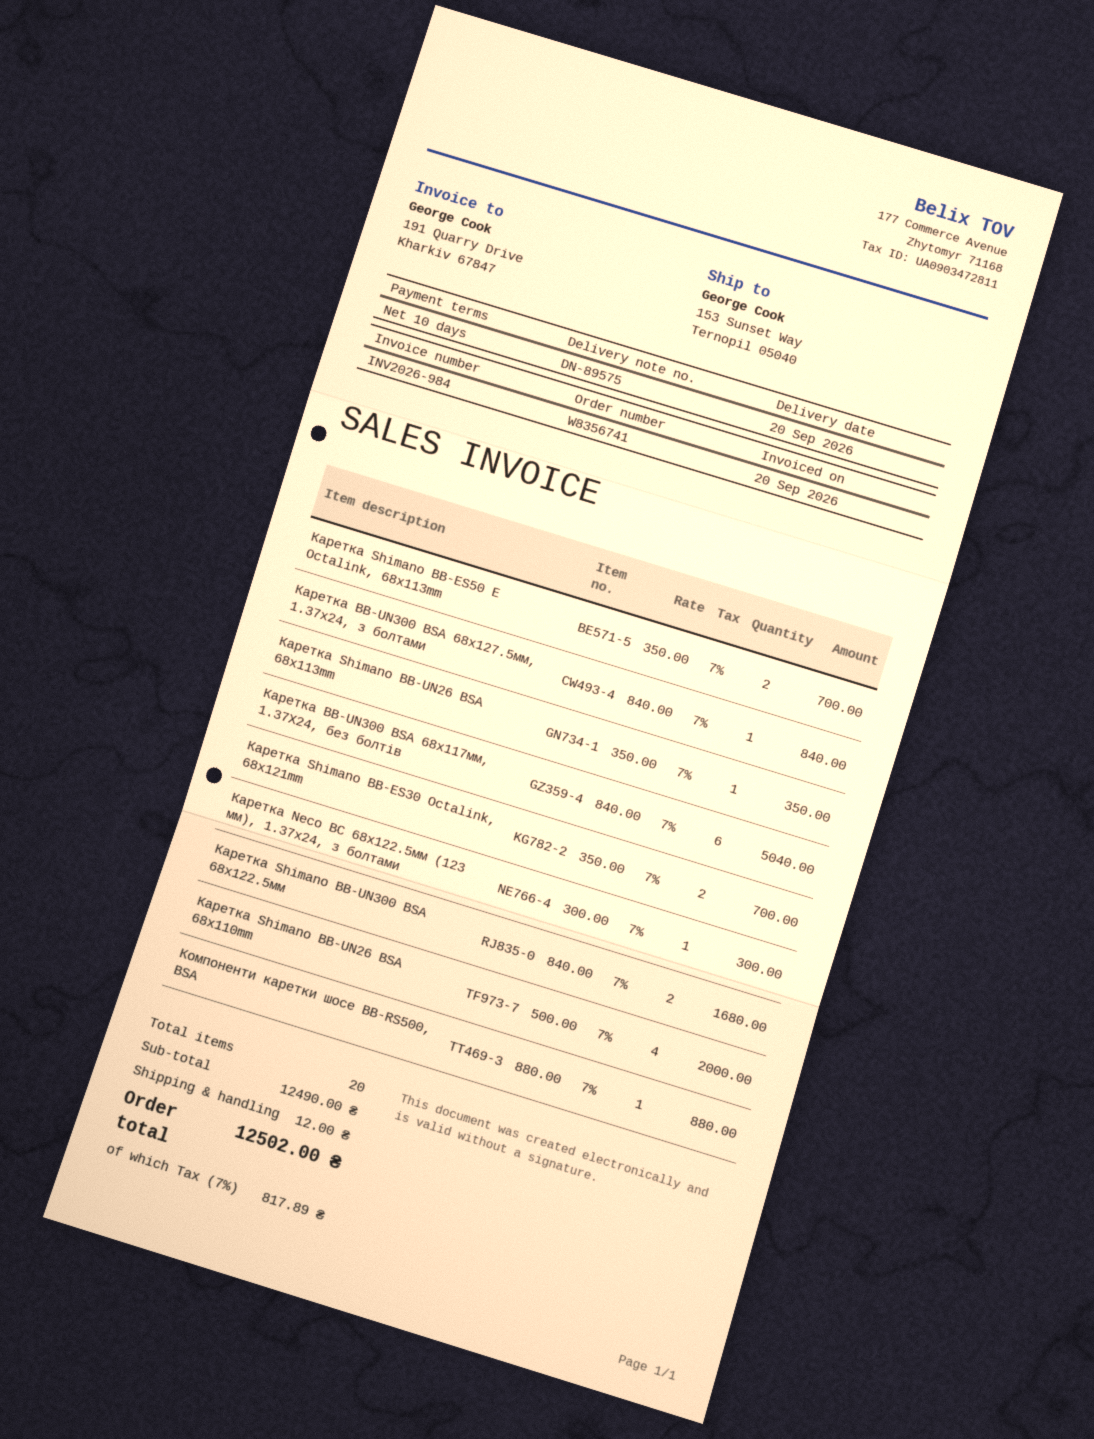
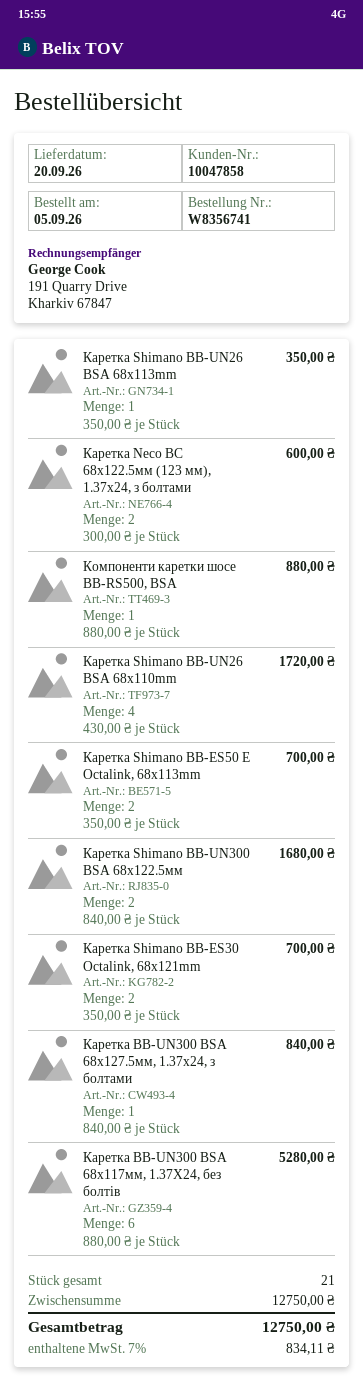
Каретка BB-UN300 BSA 68x117мм, 1.37Х24, без болтів: 6 x 840.00 = 5040.00 -> 6 x 880.00 = 5280.00
Каретка Neco BC 68x122.5мм (123 мм), 1.37x24, з болтами: 1 x 300.00 = 300.00 -> 2 x 300.00 = 600.00
Каретка Shimano BB-UN26 BSA 68x110mm: 4 x 500.00 = 2000.00 -> 4 x 430.00 = 1720.00
total quantity: 20 -> 21
subtotal: 12490.00 -> 12750.00
shipping: 12.00 -> none
tax: 7% = 817.89 -> 7% = 834.11
total: 12502.00 -> 12750.00

